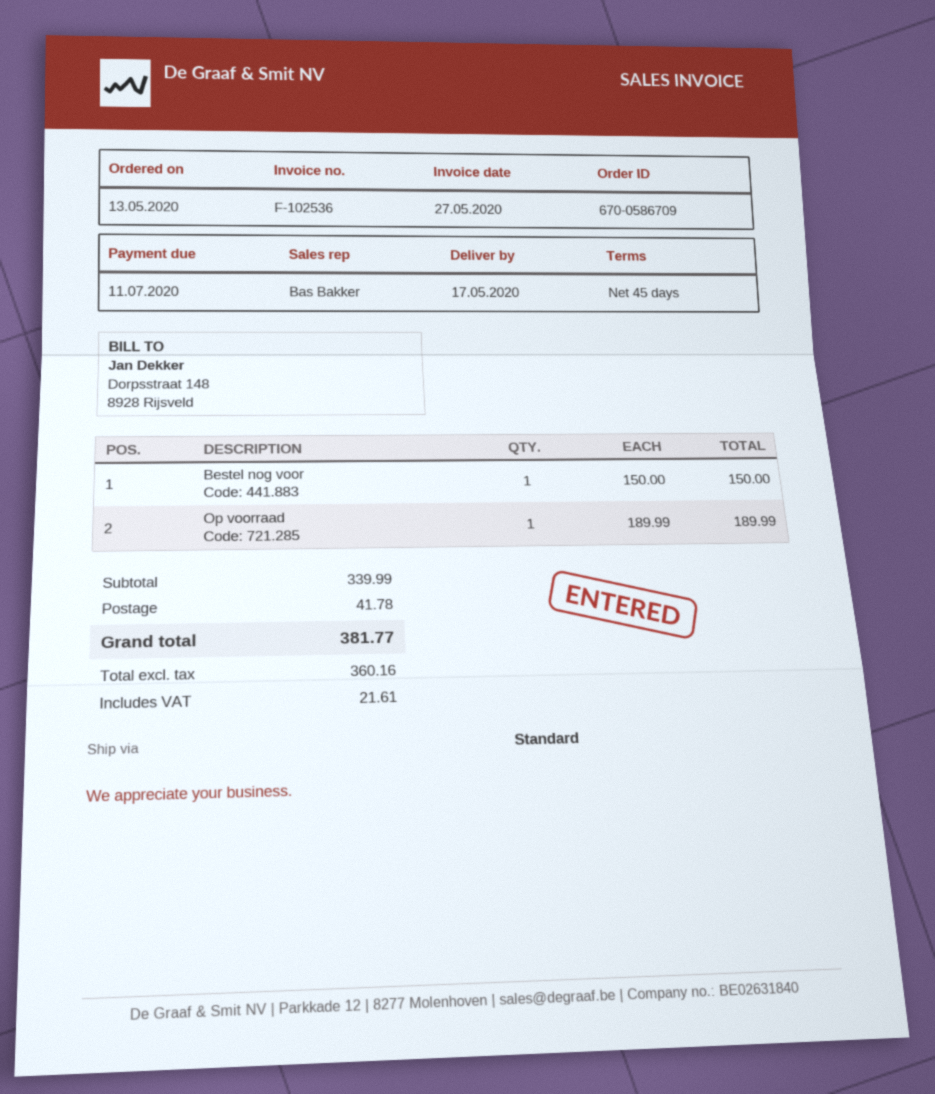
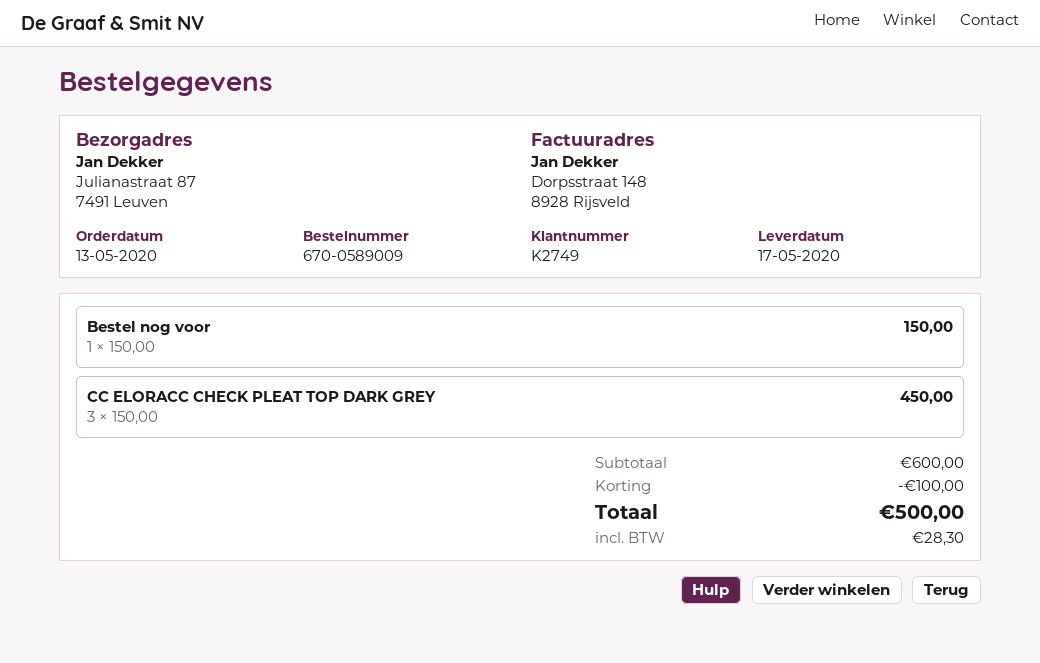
order number: 670-0586709 -> 670-0589009
Op voorraad: 1 x 189.99 = 189.99 -> none
CC ELORACC CHECK PLEAT TOP DARK GREY: none -> 3 x 150.00 = 450.00
subtotal: 339.99 -> 600.00
discount: none -> 100.00
shipping: 41.78 -> none
tax: 21.61 -> 28.30
total: 381.77 -> 500.00

